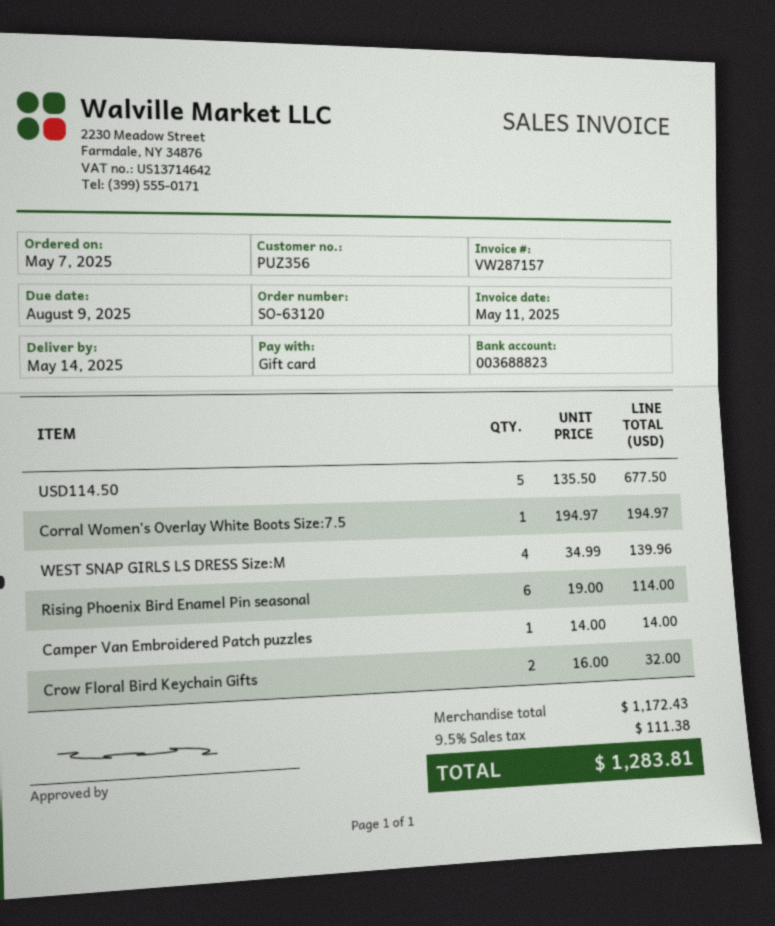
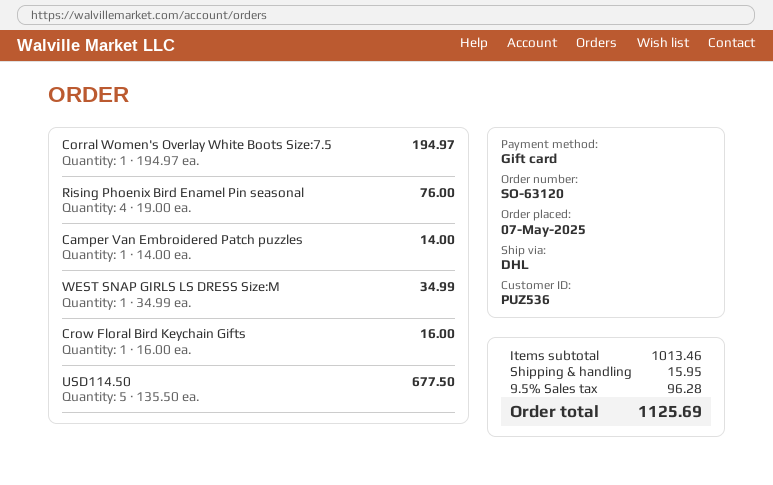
customer number: PUZ356 -> PUZ536
WEST SNAP GIRLS LS DRESS Size:M: 4 x 34.99 = 139.96 -> 1 x 34.99 = 34.99
Rising Phoenix Bird Enamel Pin seasonal: 6 x 19.00 = 114.00 -> 4 x 19.00 = 76.00
Crow Floral Bird Keychain Gifts: 2 x 16.00 = 32.00 -> 1 x 16.00 = 16.00
subtotal: 1172.43 -> 1013.46
shipping: none -> 15.95
tax: 9.5% = 111.38 -> 9.5% = 96.28
total: 1283.81 -> 1125.69

